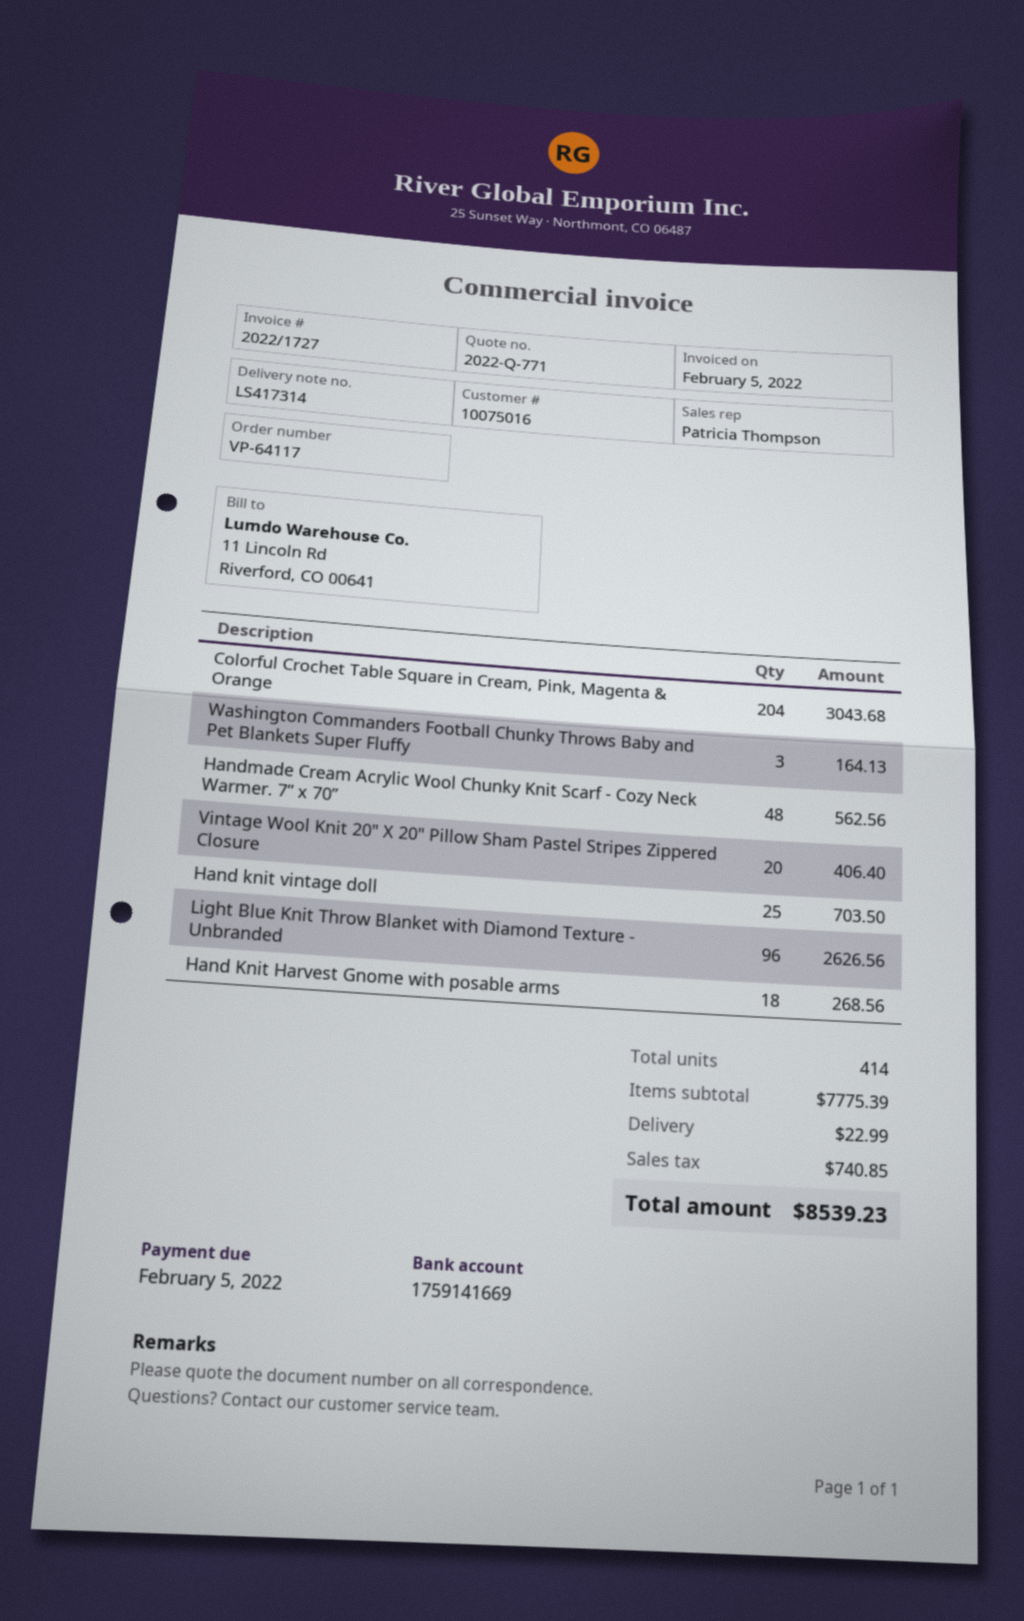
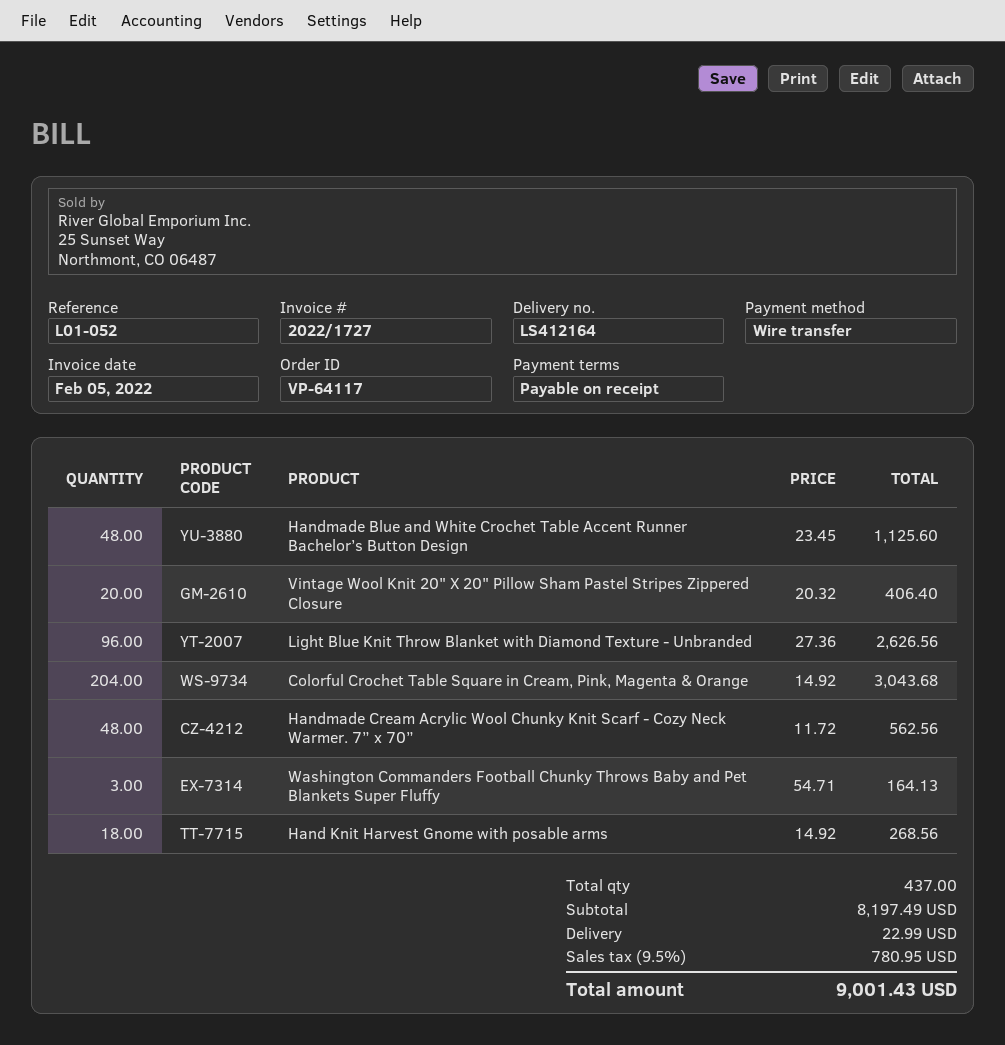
delivery note number: LS417314 -> LS412164
Hand knit vintage doll: 25 for 703.50 -> none
Handmade Blue and White Crochet Table Accent Runner Bachelor’s Button Design: none -> 48 for 1125.60
total quantity: 414 -> 437
subtotal: 7775.39 -> 8197.49
tax: 740.85 -> 780.95
total: 8539.23 -> 9001.43

